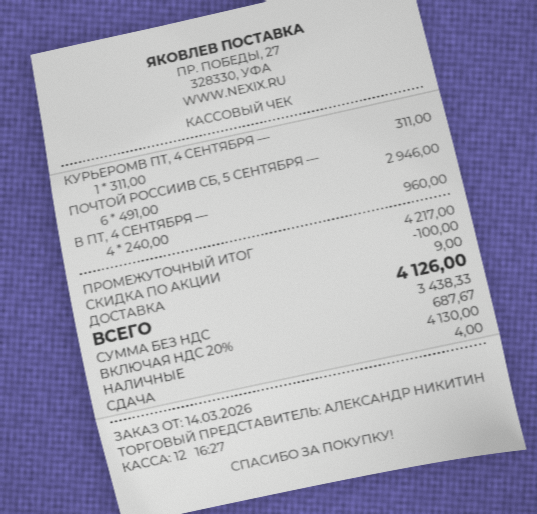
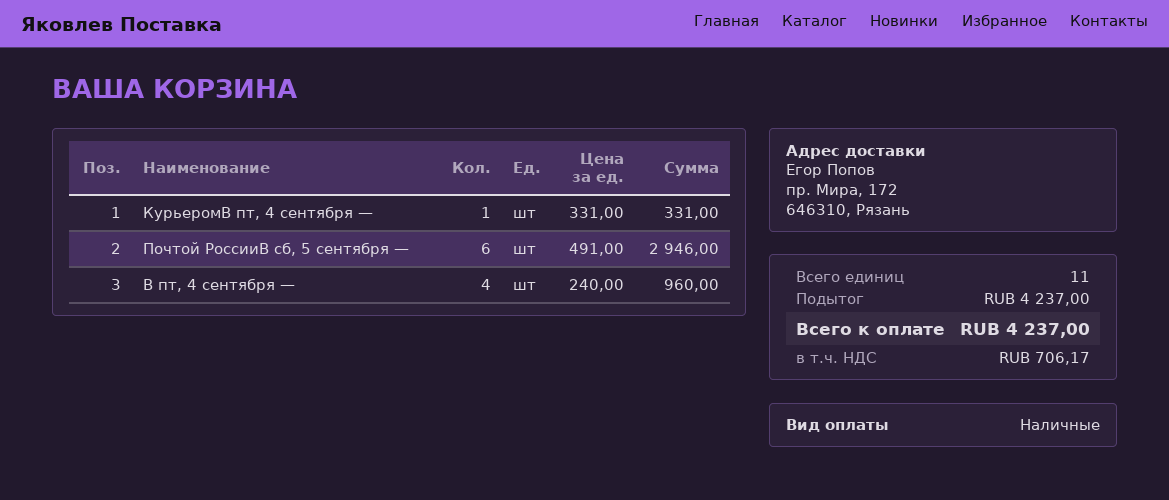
КУРЬЕРОМВ ПТ, 4 СЕНТЯБРЯ —: 1 x 311.00 = 311.00 -> 1 x 331.00 = 331.00
subtotal: 4217.00 -> 4237.00
discount: 100.00 -> none
shipping: 9.00 -> none
tax: 687.67 -> 706.17
total: 4126.00 -> 4237.00

